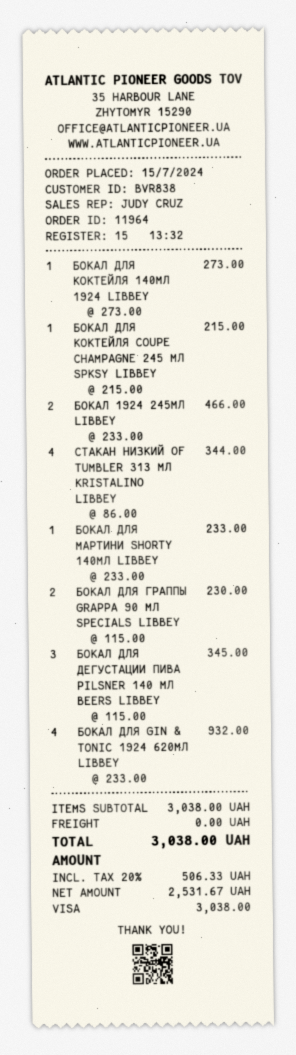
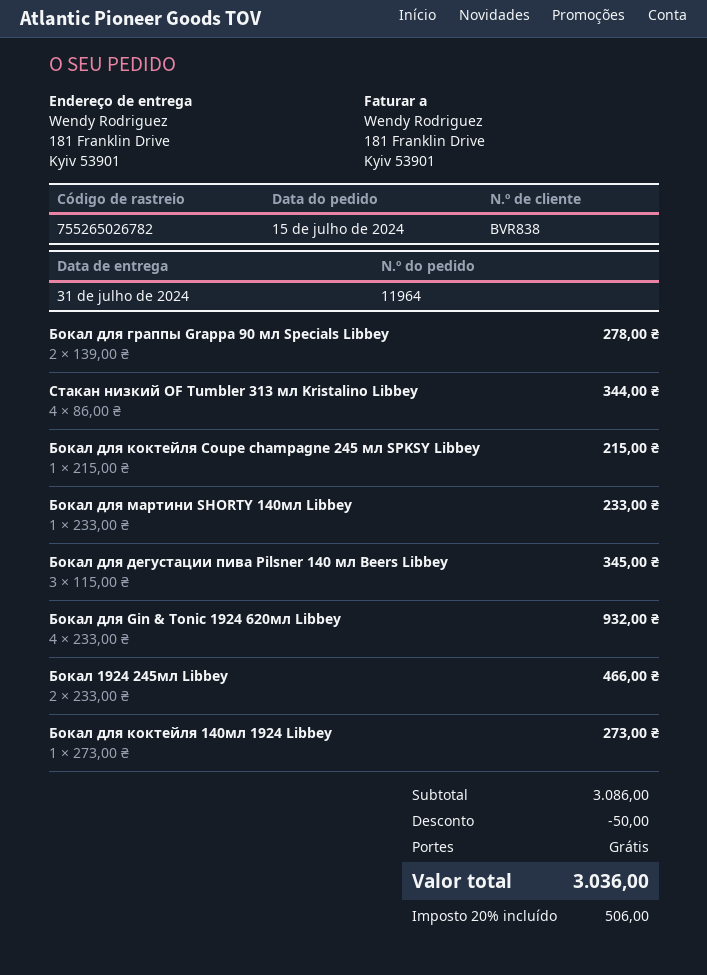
БОКАЛ ДЛЯ ГРАППЫ GRAPPA 90 МЛ SPECIALS LIBBEY: 2 x 115.00 = 230.00 -> 2 x 139.00 = 278.00
subtotal: 3038.00 -> 3086.00
discount: none -> 50.00
tax: 20% = 506.33 -> 20% = 506.00
total: 3038.00 -> 3036.00

